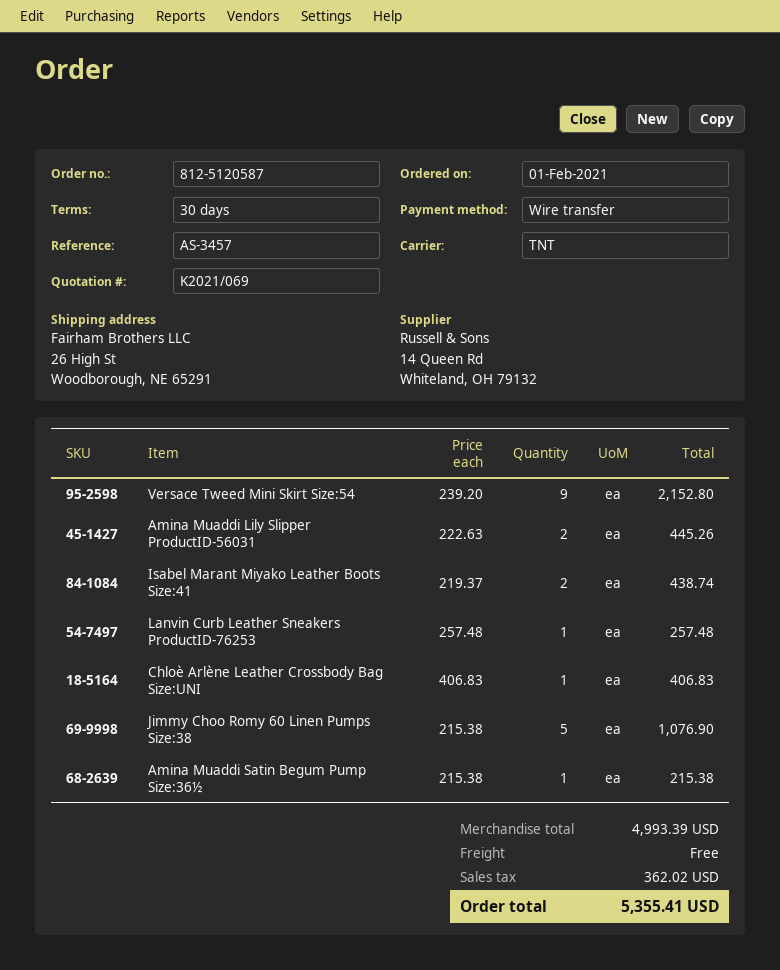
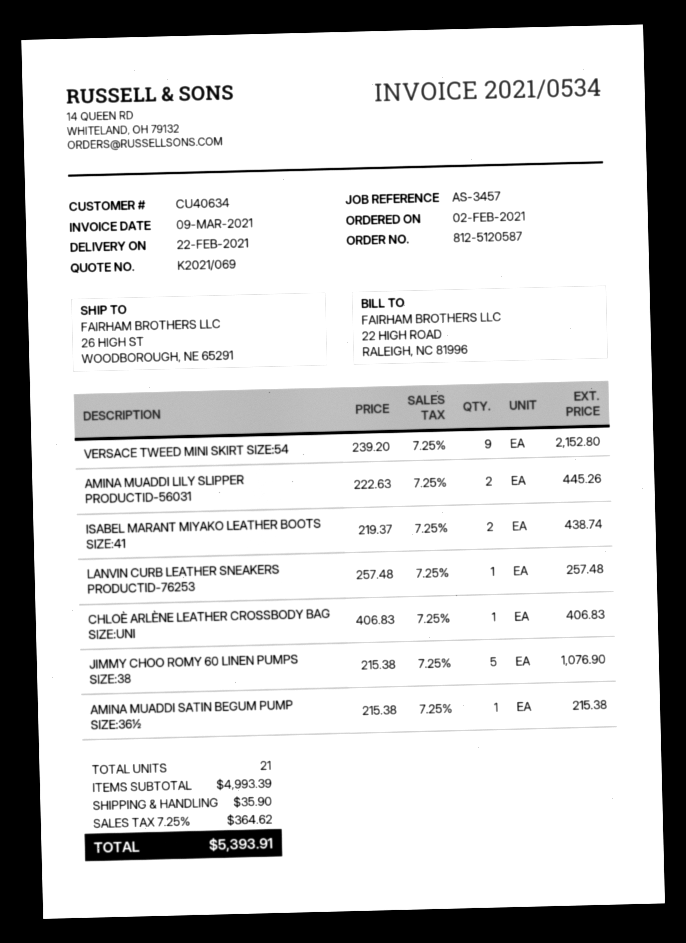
order date: 2021-02-01 -> 2021-02-02
shipping: 0.00 -> 35.90
tax: 362.02 -> 364.62
total: 5355.41 -> 5393.91

